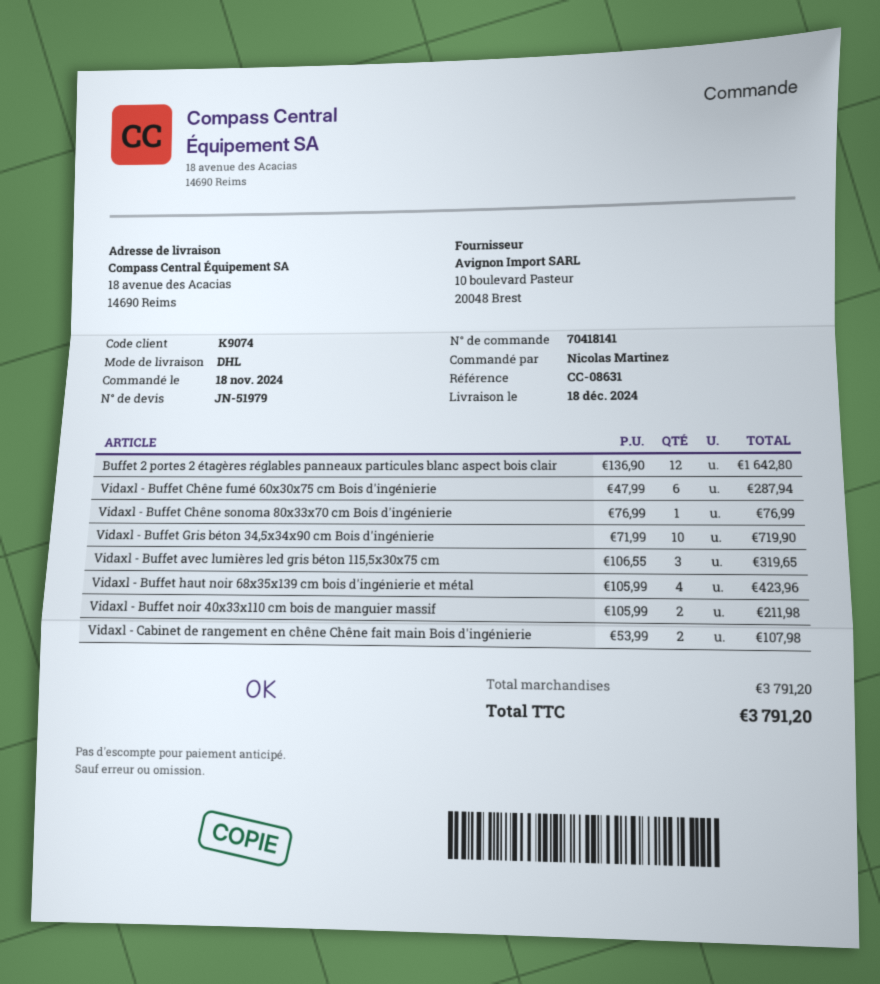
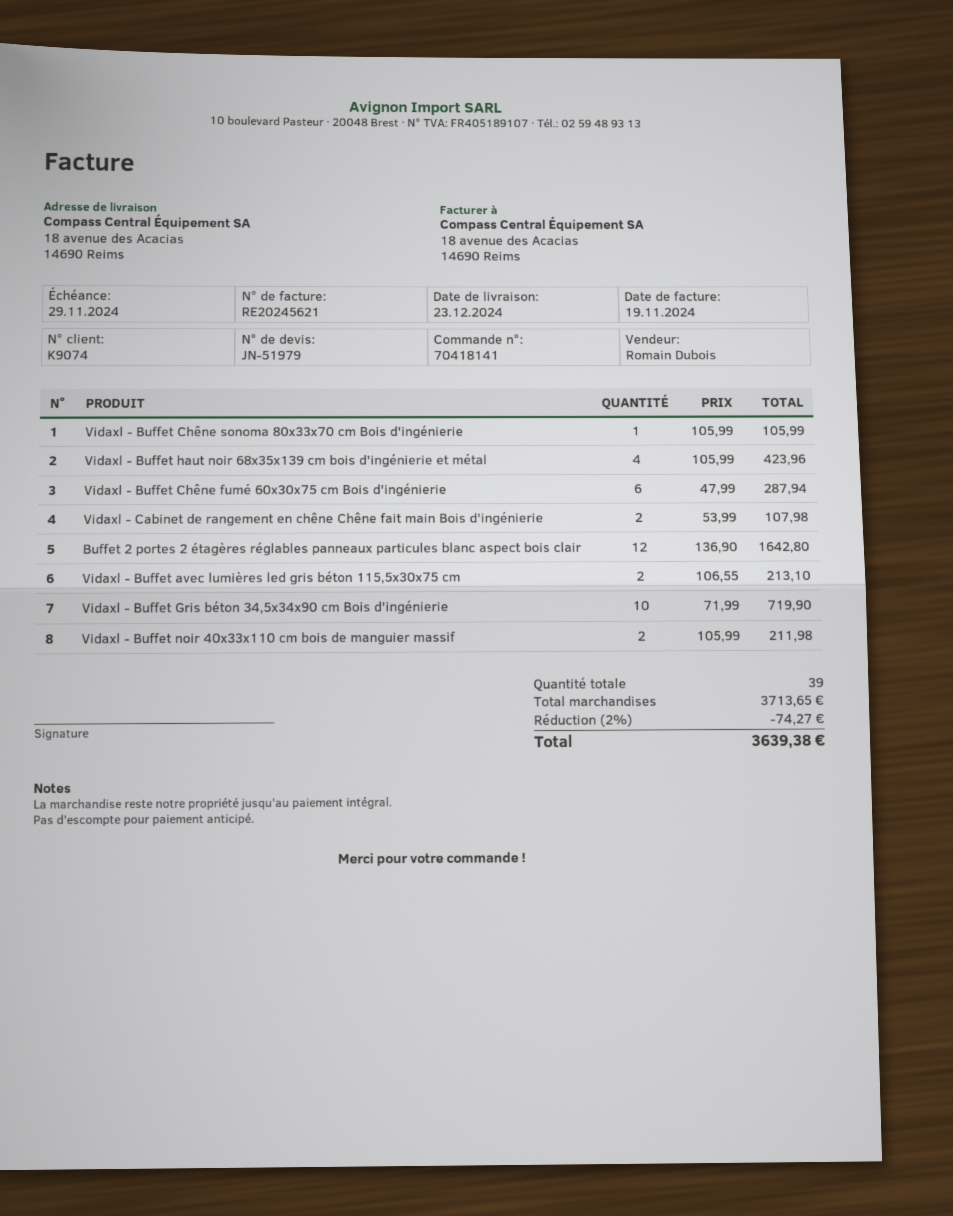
delivery date: 2024-12-18 -> 2024-12-23
Vidaxl - Buffet Chêne sonoma 80x33x70 cm Bois d'ingénierie: 1 x 76.99 = 76.99 -> 1 x 105.99 = 105.99
Vidaxl - Buffet avec lumières led gris béton 115,5x30x75 cm: 3 x 106.55 = 319.65 -> 2 x 106.55 = 213.10
subtotal: 3791.20 -> 3713.65
discount: none -> 2% = 74.27
total: 3791.20 -> 3639.38

